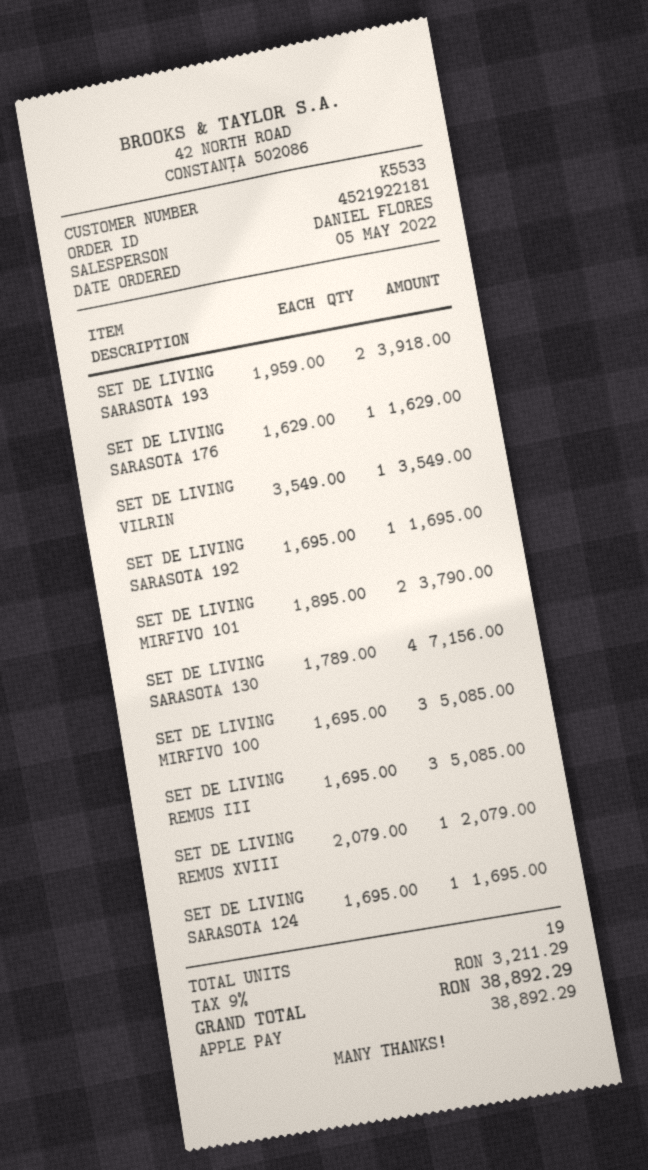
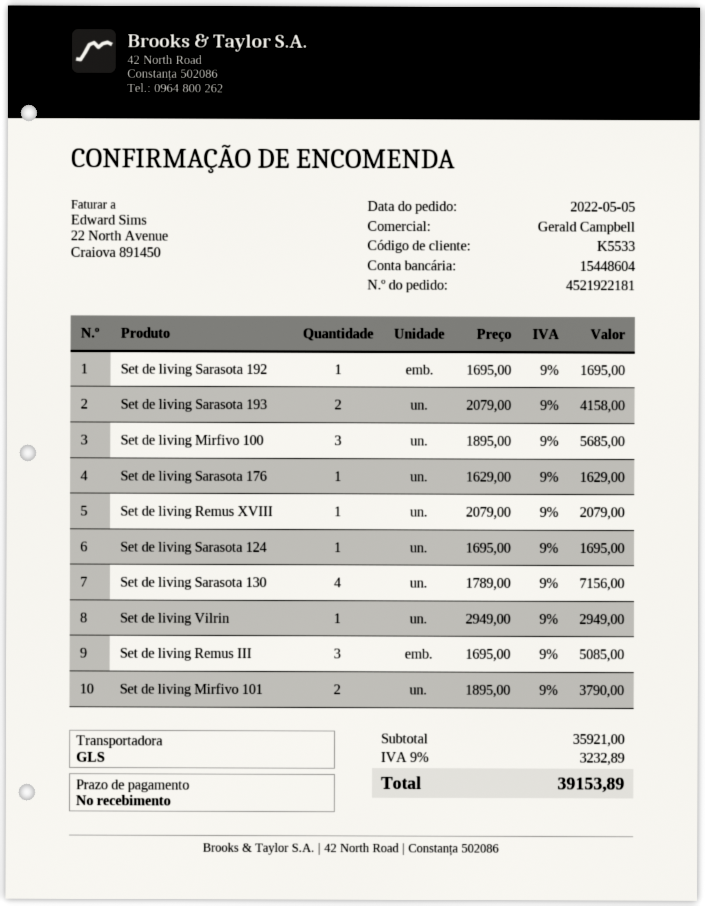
sales rep: DANIEL FLORES -> Gerald Campbell
SET DE LIVING SARASOTA 193: 2 x 1959.00 = 3918.00 -> 2 x 2079.00 = 4158.00
SET DE LIVING VILRIN: 1 x 3549.00 = 3549.00 -> 1 x 2949.00 = 2949.00
SET DE LIVING MIRFIVO 100: 3 x 1695.00 = 5085.00 -> 3 x 1895.00 = 5685.00
tax: 9% = 3211.29 -> 9% = 3232.89
total: 38892.29 -> 39153.89

